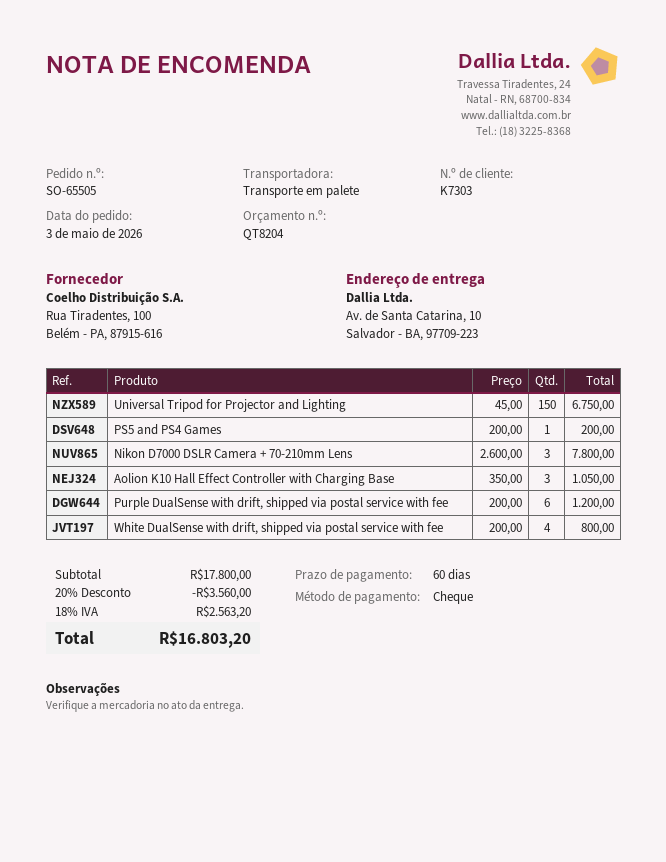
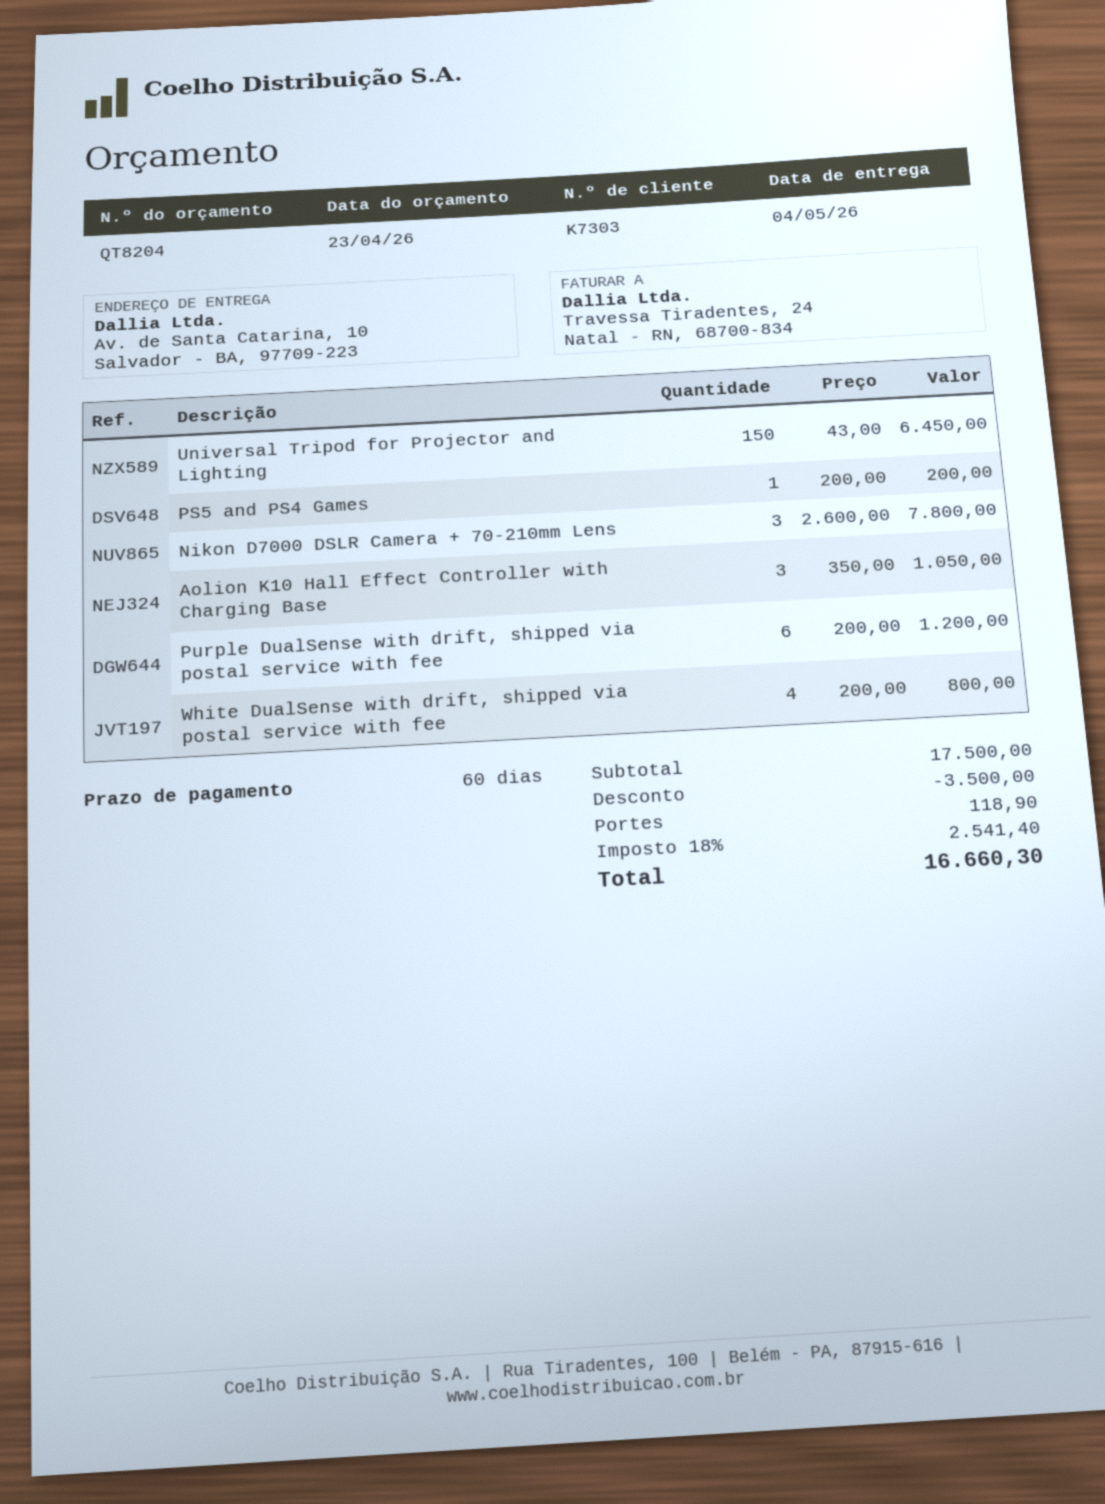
Universal Tripod for Projector and Lighting: 150 x 45.00 = 6750.00 -> 150 x 43.00 = 6450.00
subtotal: 17800.00 -> 17500.00
discount: 3560.00 -> 3500.00
shipping: none -> 118.90
tax: 18% = 2563.20 -> 18% = 2541.40
total: 16803.20 -> 16660.30

